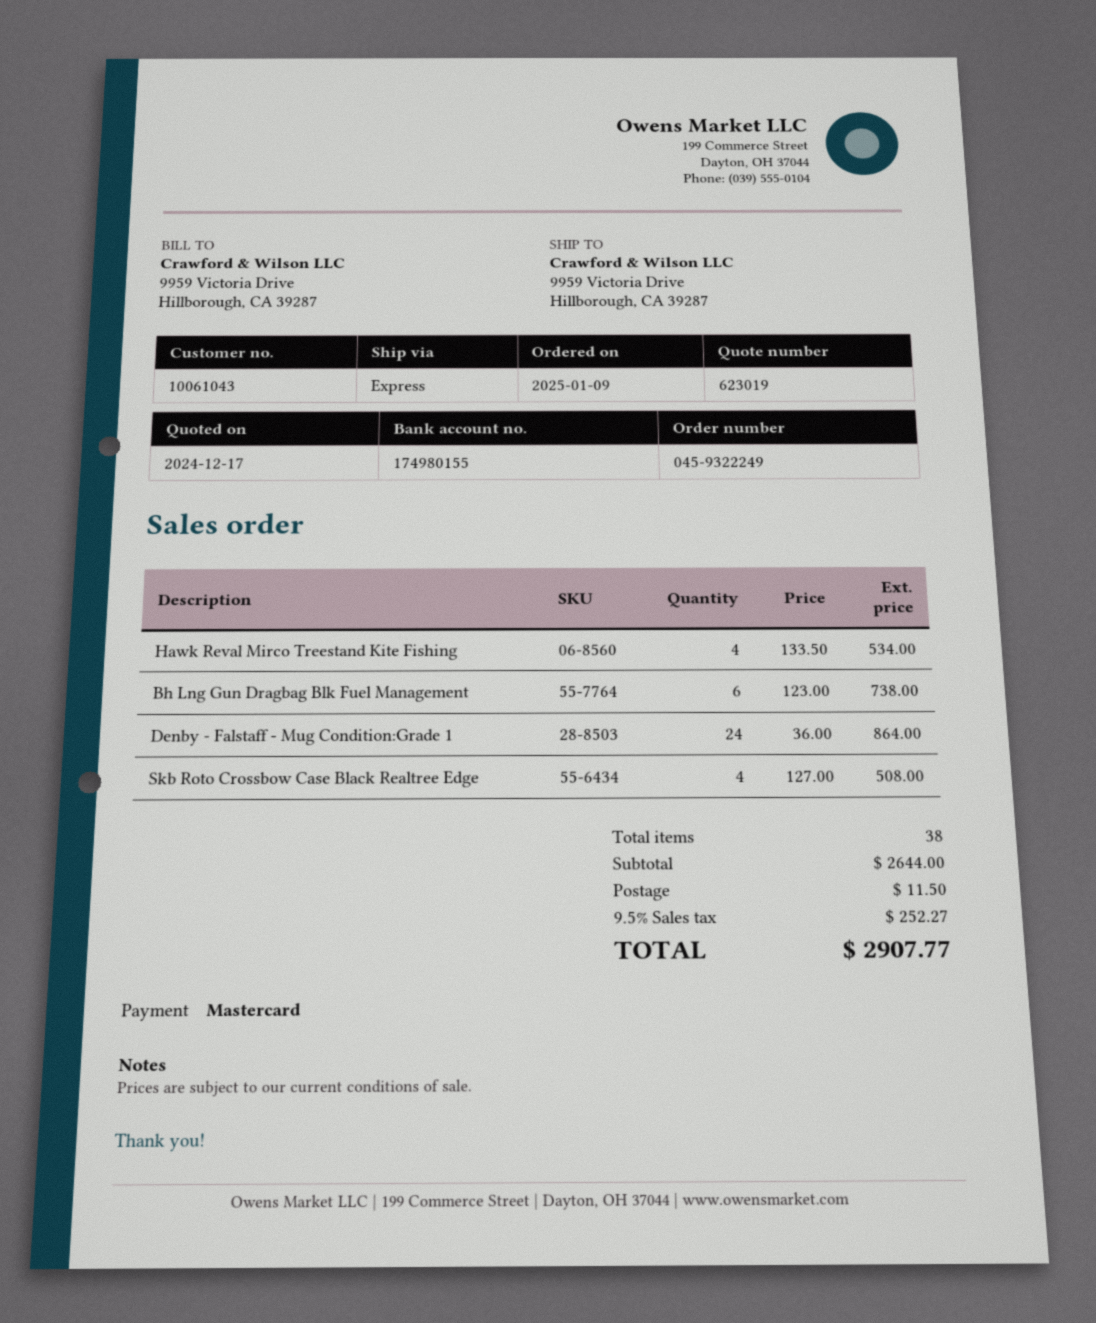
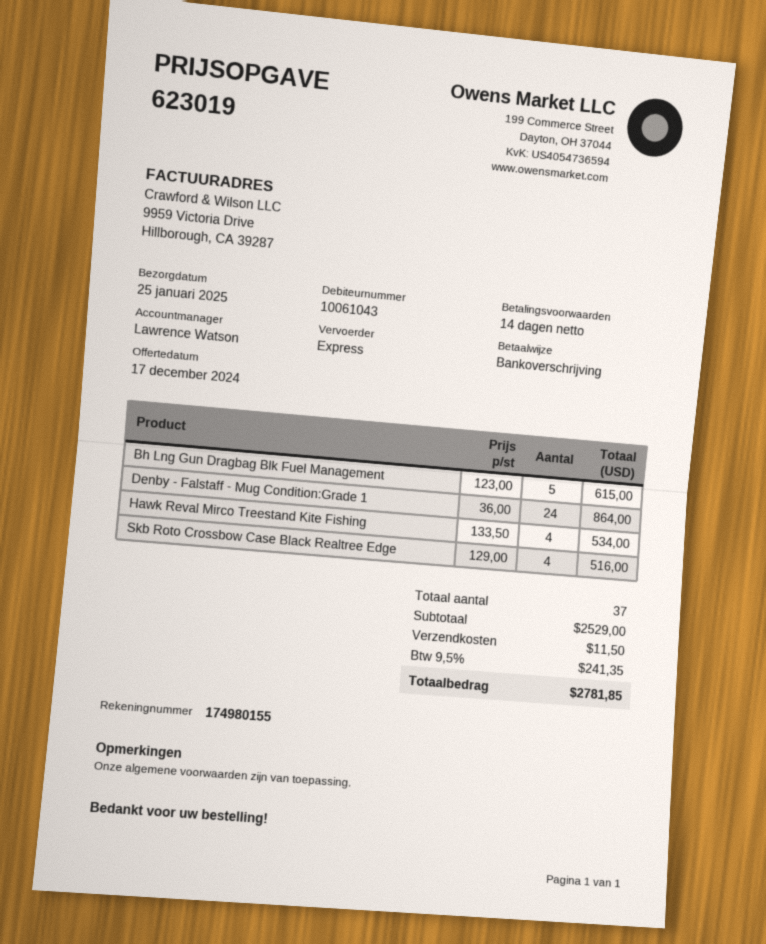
payment method: Mastercard -> bank transfer
Bh Lng Gun Dragbag Blk Fuel Management: 6 x 123.00 = 738.00 -> 5 x 123.00 = 615.00
Skb Roto Crossbow Case Black Realtree Edge: 4 x 127.00 = 508.00 -> 4 x 129.00 = 516.00
total quantity: 38 -> 37
subtotal: 2644.00 -> 2529.00
tax: 9.5% = 252.27 -> 9.5% = 241.35
total: 2907.77 -> 2781.85

